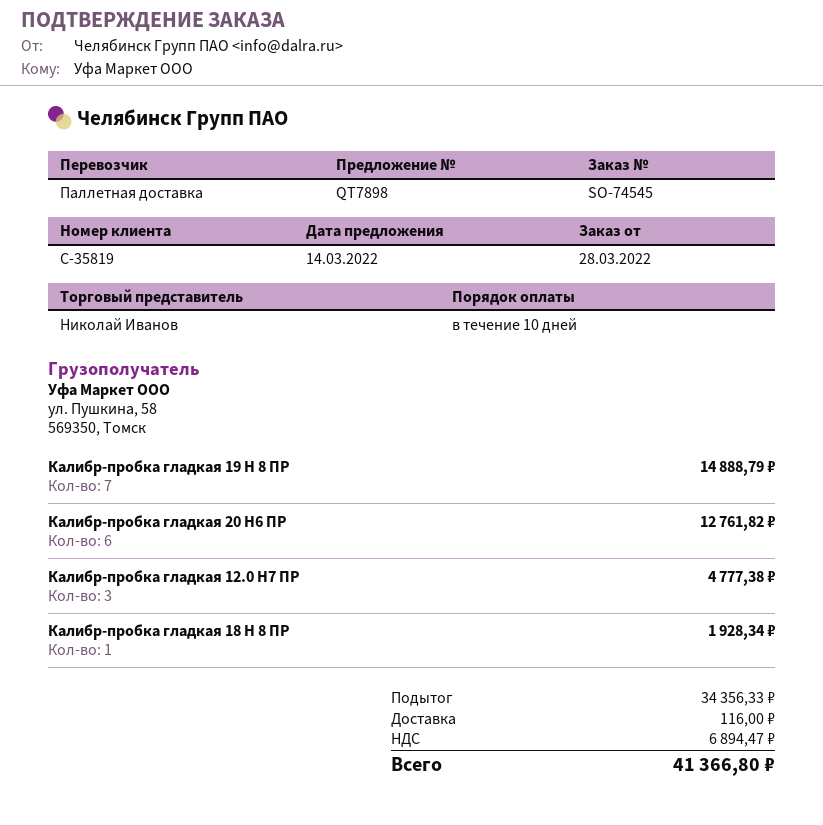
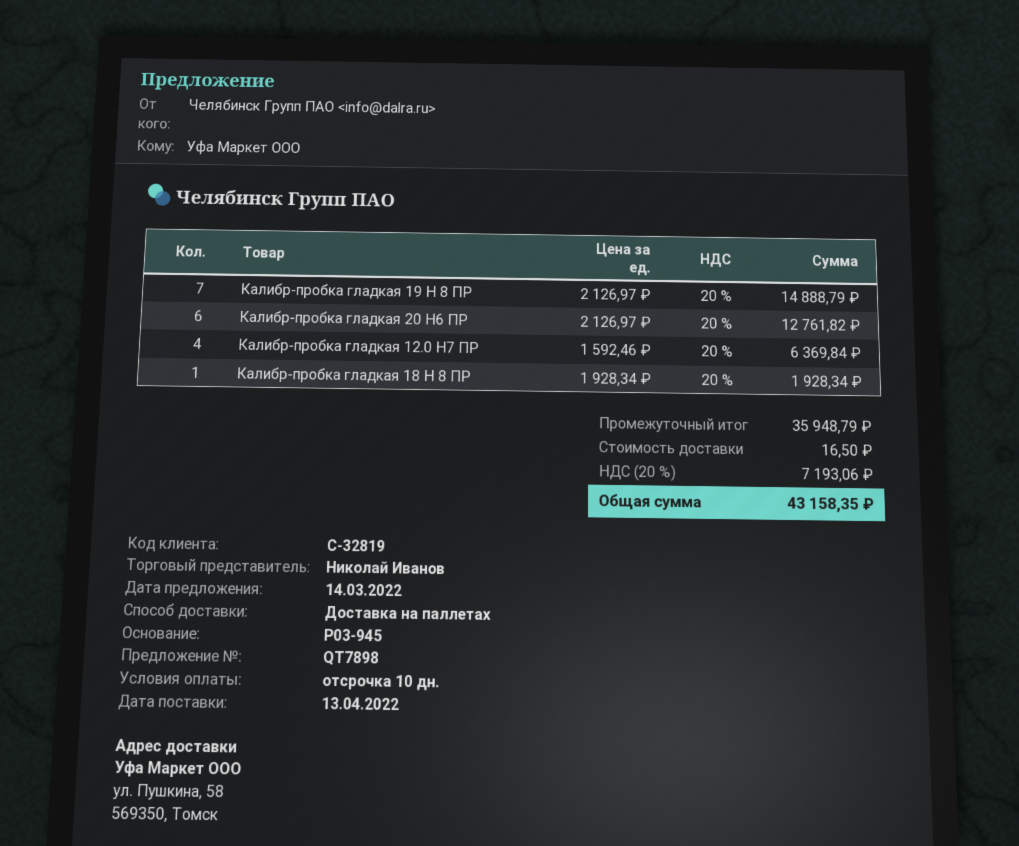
customer number: C-35819 -> C-32819
Калибр-пробка гладкая 12.0 Н7 ПР: 3 for 4777.38 -> 4 for 6369.84
subtotal: 34356.33 -> 35948.79
shipping: 116.00 -> 16.50
tax: 6894.47 -> 7193.06
total: 41366.80 -> 43158.35

